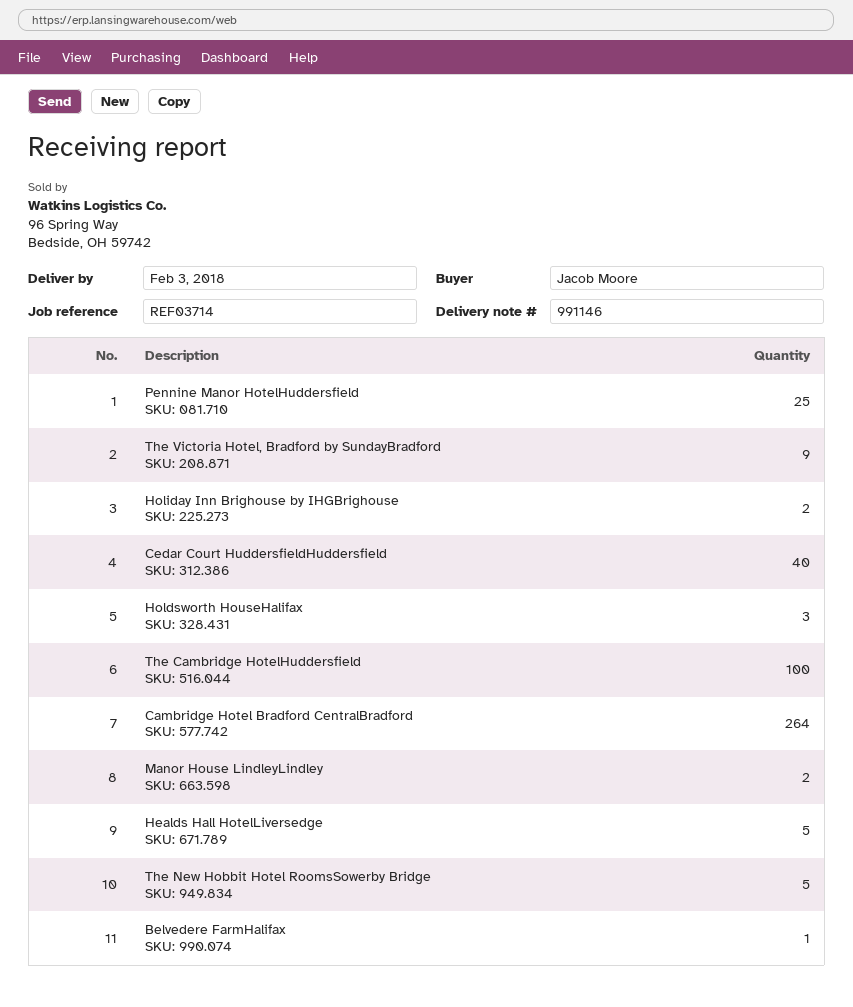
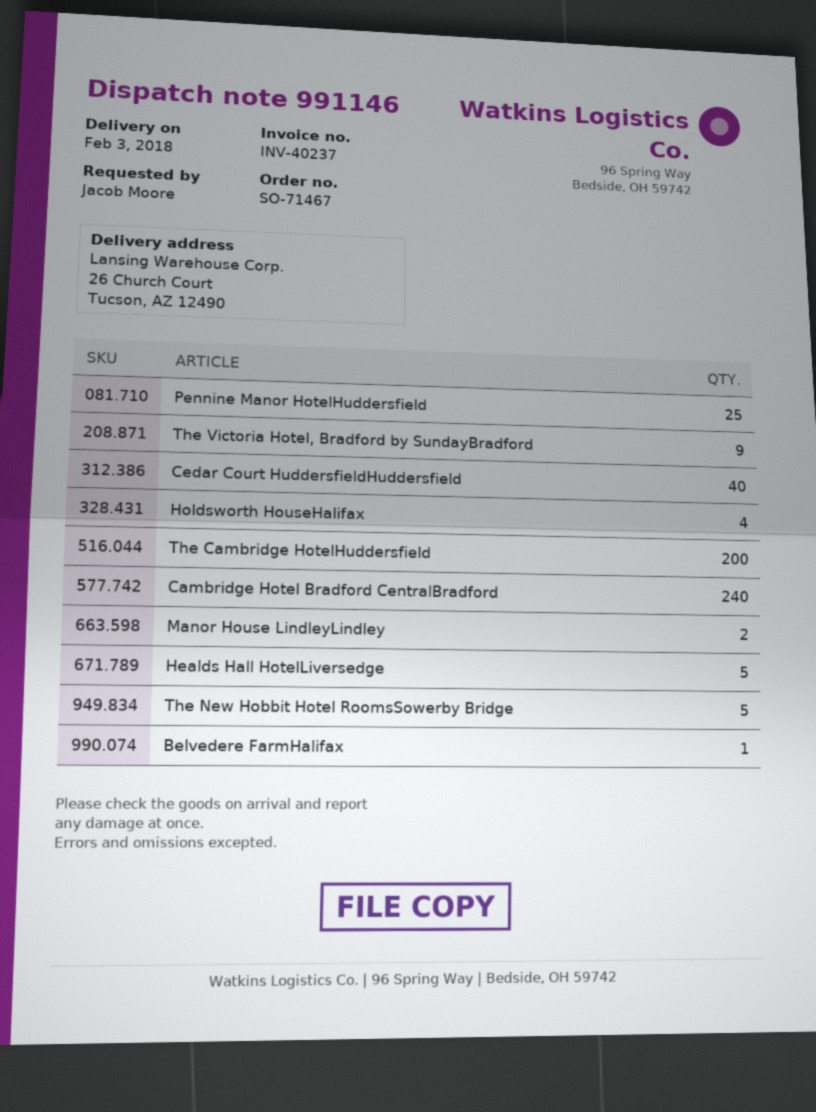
Holiday Inn Brighouse by IHGBrighouse: 2 -> none
Holdsworth HouseHalifax: 3 -> 4
The Cambridge HotelHuddersfield: 100 -> 200
Cambridge Hotel Bradford CentralBradford: 264 -> 240

